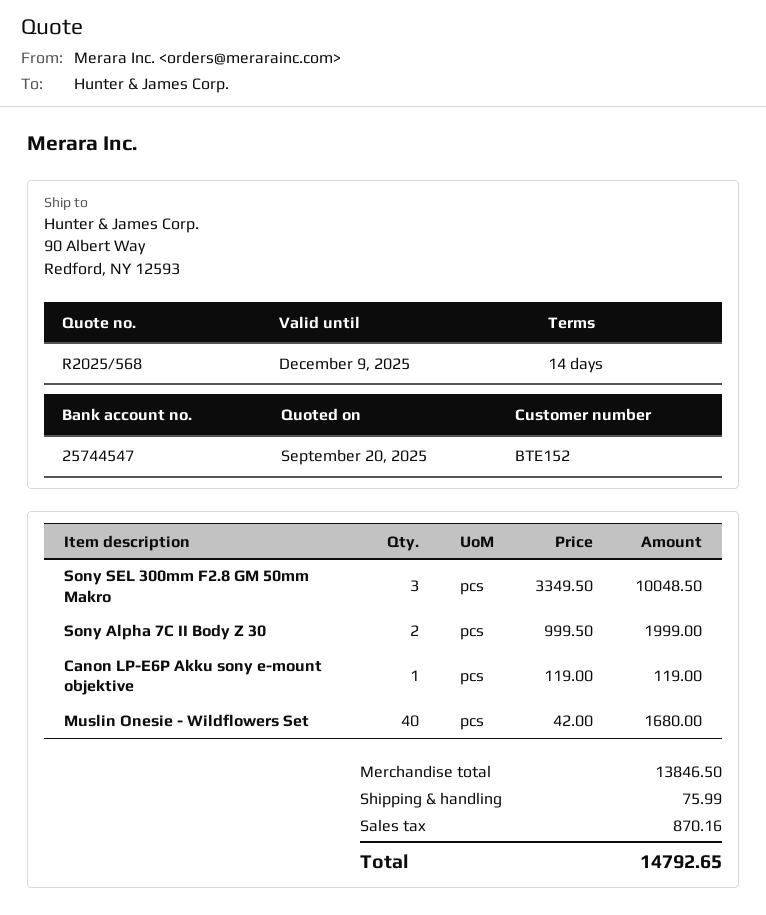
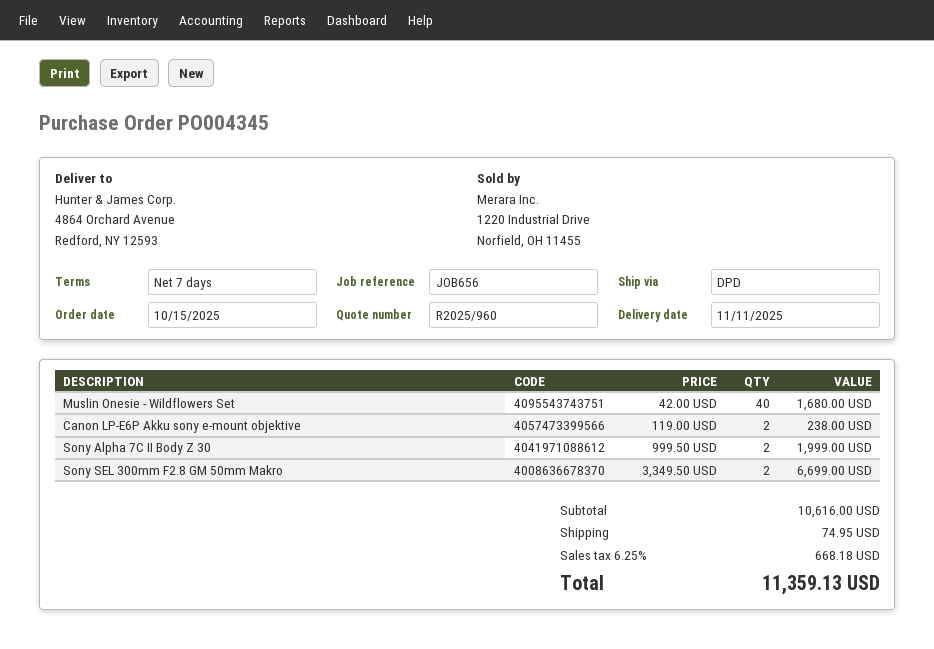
quote number: R2025/568 -> R2025/960
payment terms: 14 days -> 7 days
ship to: 90 Albert Way, Redford, NY 12593 -> 4864 Orchard Avenue, Redford, NY 12593
Sony SEL 300mm F2.8 GM 50mm Makro: 3 x 3349.50 = 10048.50 -> 2 x 3349.50 = 6699.00
Canon LP-E6P Akku sony e-mount objektive: 1 x 119.00 = 119.00 -> 2 x 119.00 = 238.00
subtotal: 13846.50 -> 10616.00
shipping: 75.99 -> 74.95
tax: 870.16 -> 668.18
total: 14792.65 -> 11359.13

